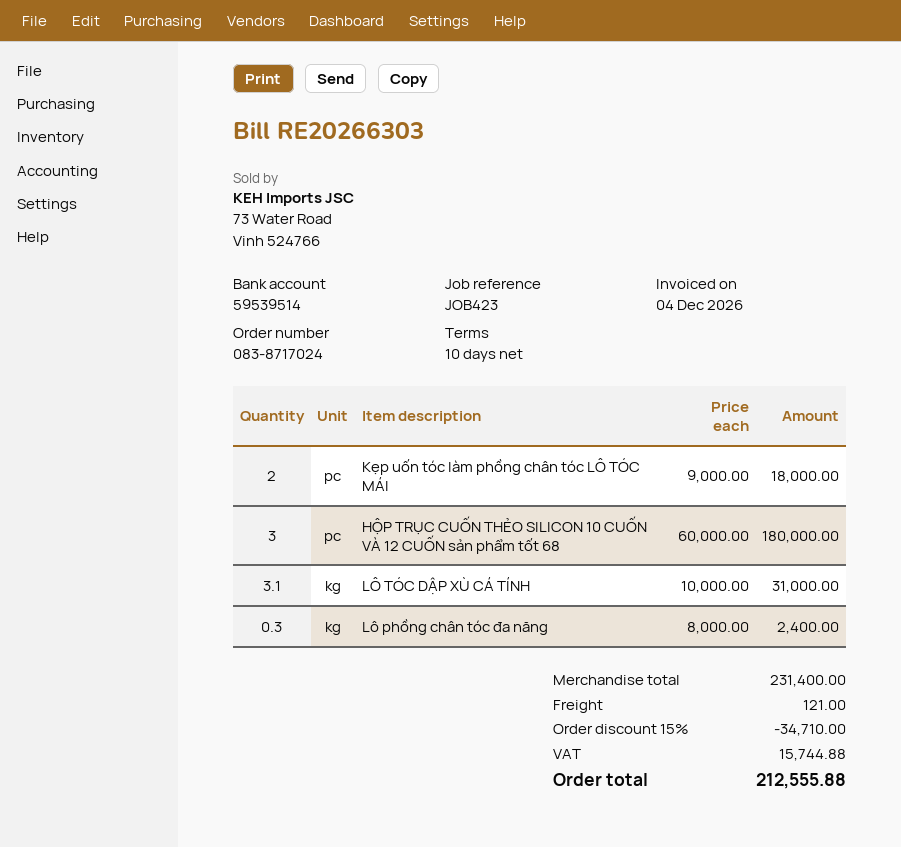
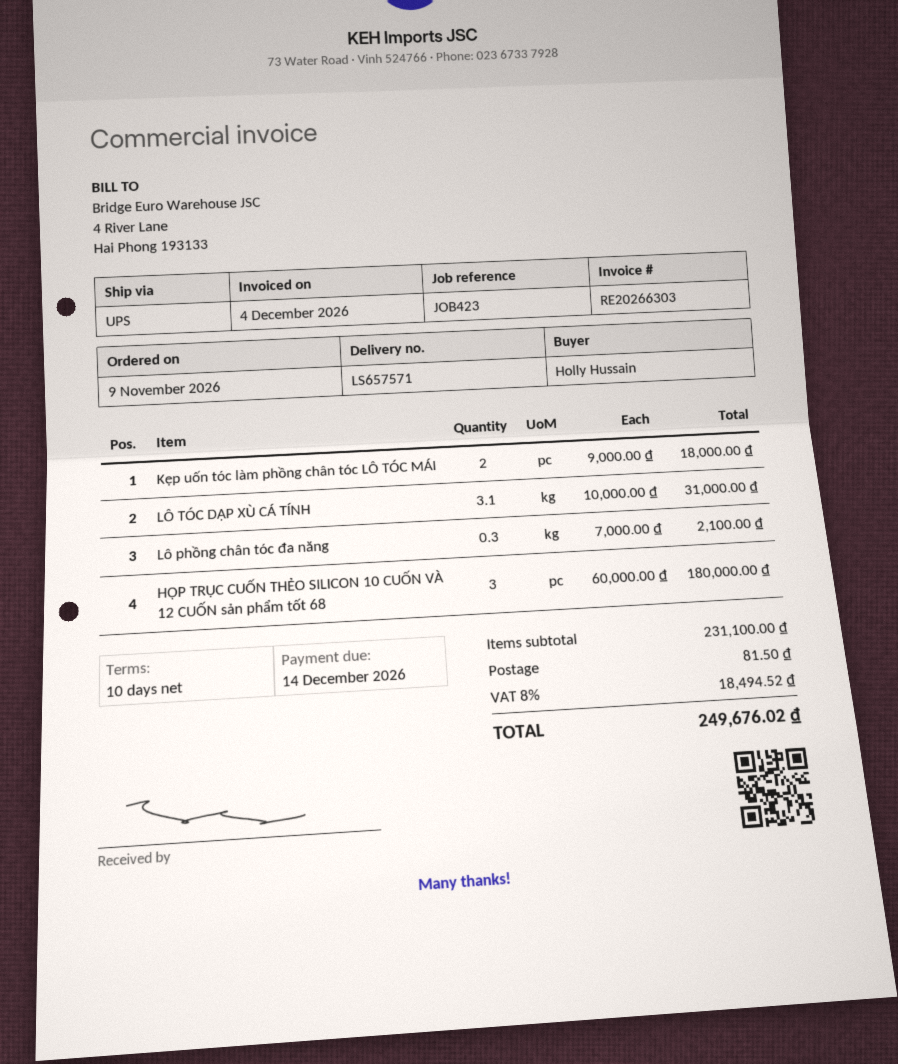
Lô phồng chân tóc đa năng: 0.3 x 8000.00 = 2400.00 -> 0.3 x 7000.00 = 2100.00
subtotal: 231400.00 -> 231100.00
discount: 15% = 34710.00 -> none
shipping: 121.00 -> 81.50
tax: 15744.88 -> 18494.52
total: 212555.88 -> 249676.02

